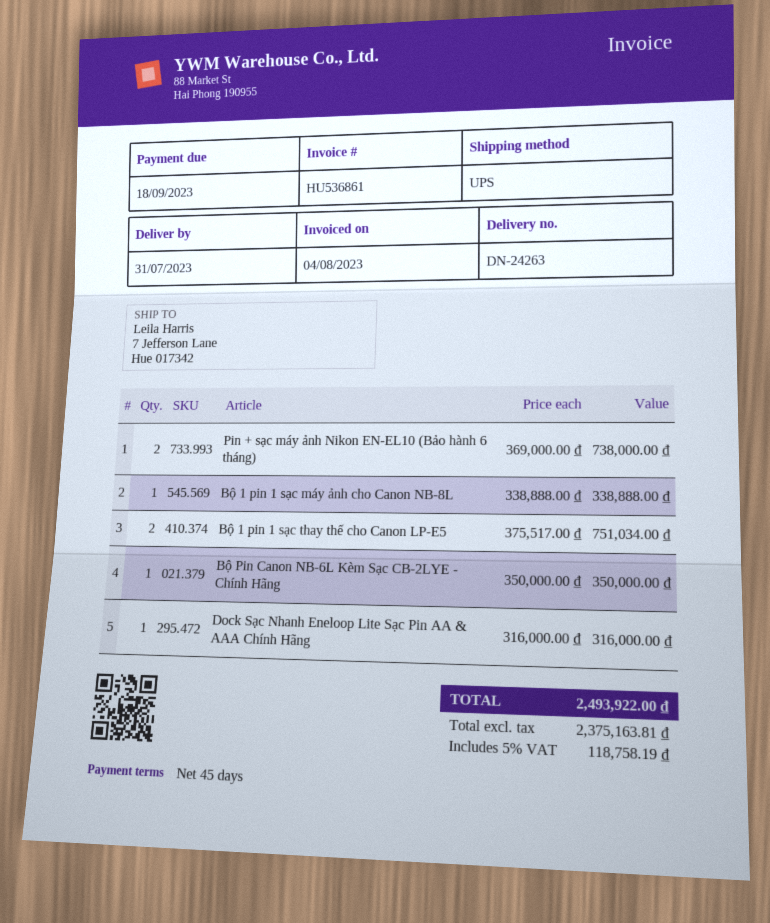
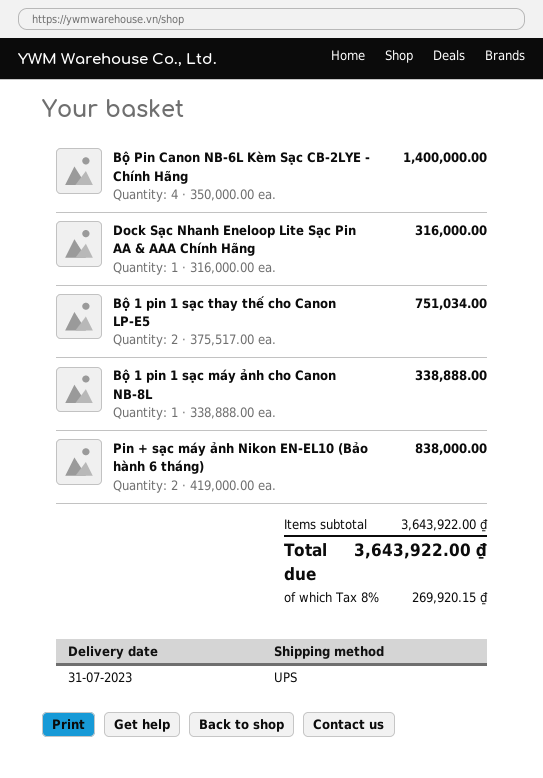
Pin + sạc máy ảnh Nikon EN-EL10 (Bảo hành 6 tháng): 2 x 369000.00 = 738000.00 -> 2 x 419000.00 = 838000.00
Bộ Pin Canon NB-6L Kèm Sạc CB-2LYE - Chính Hãng: 1 x 350000.00 = 350000.00 -> 4 x 350000.00 = 1400000.00
tax: 5% = 118758.19 -> 8% = 269920.15
total: 2493922.00 -> 3643922.00

